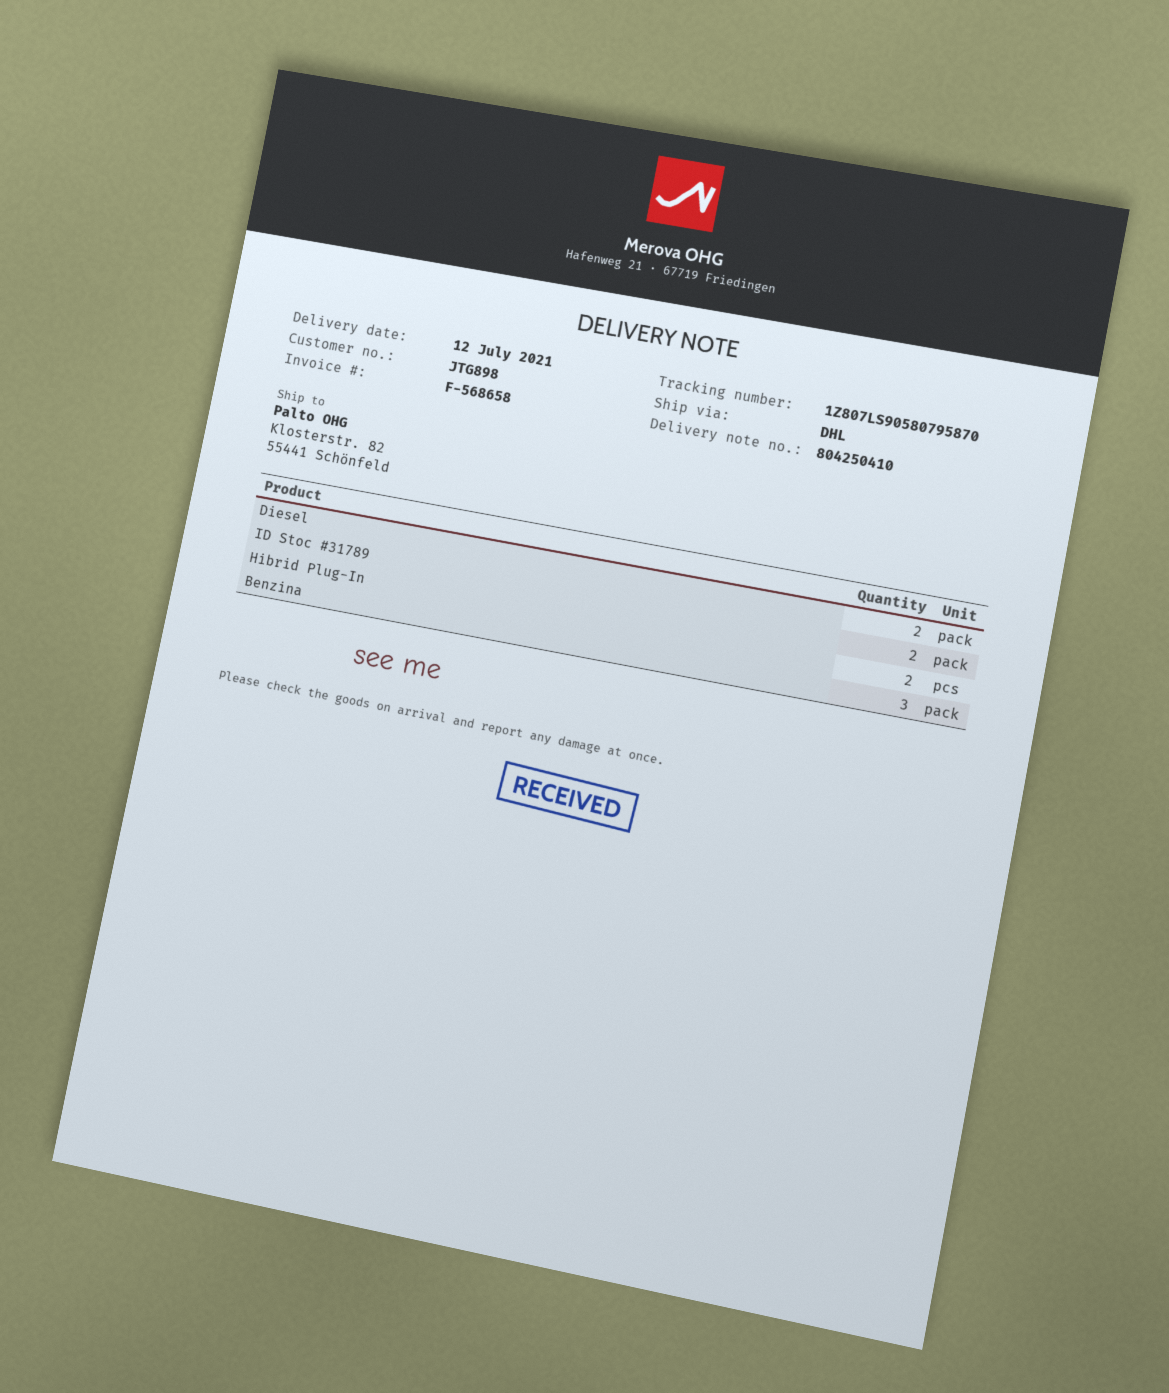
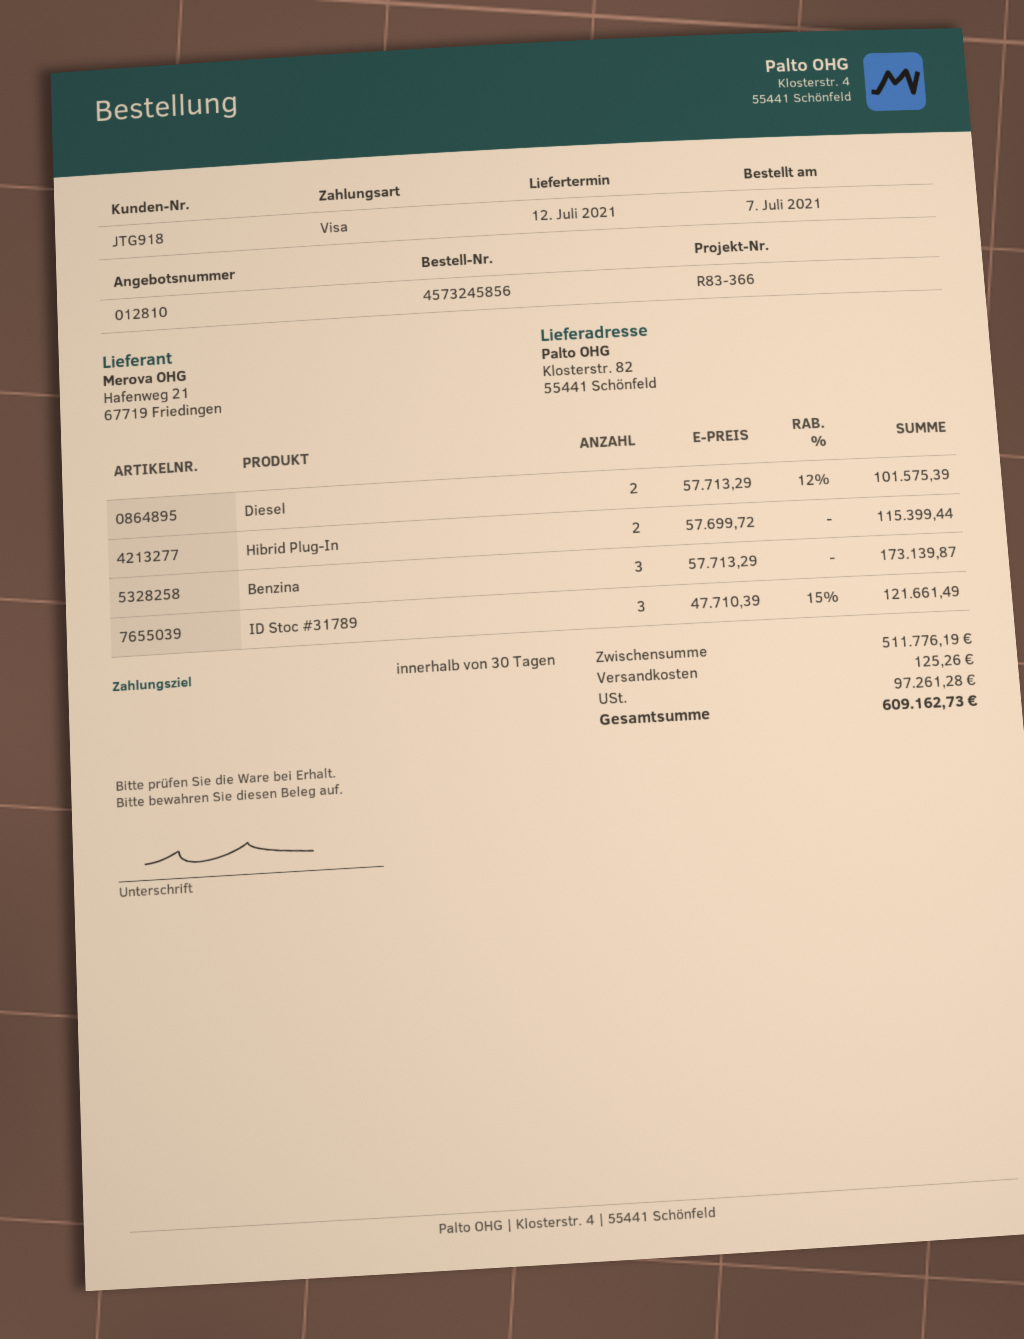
customer number: JTG898 -> JTG918
ID Stoc #31789: 2 -> 3

